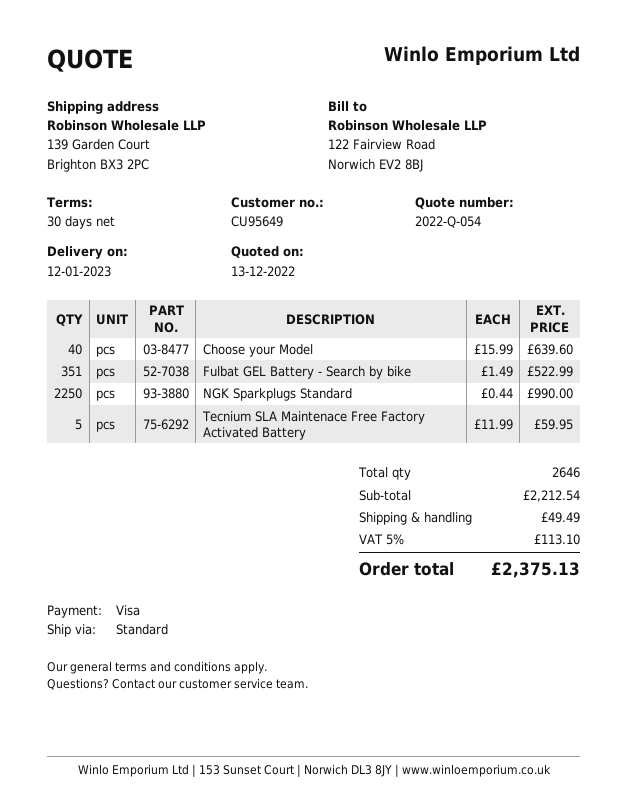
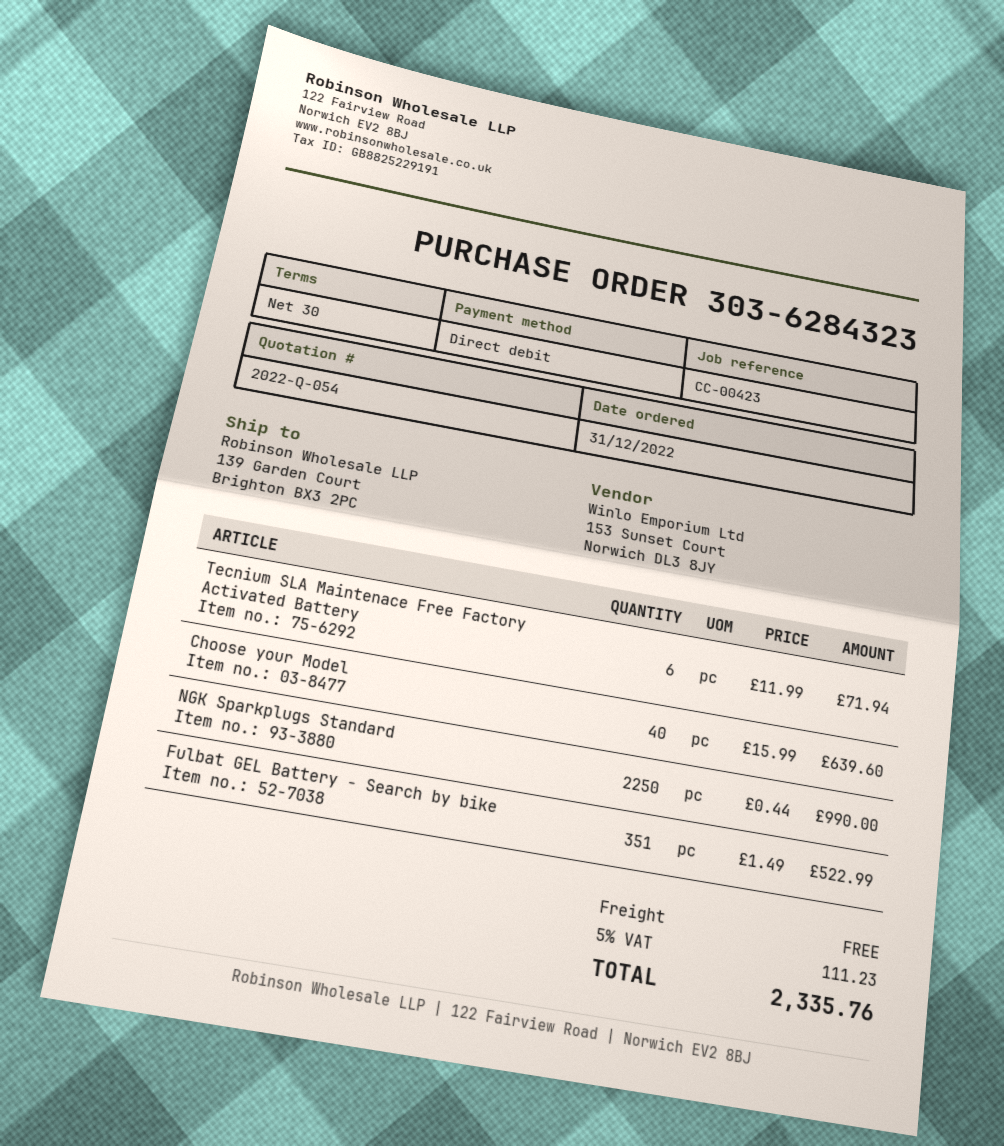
payment method: Visa -> direct debit
Tecnium SLA Maintenace Free Factory Activated Battery: 5 x 11.99 = 59.95 -> 6 x 11.99 = 71.94
shipping: 49.49 -> 0.00
tax: 5% = 113.10 -> 5% = 111.23
total: 2375.13 -> 2335.76

